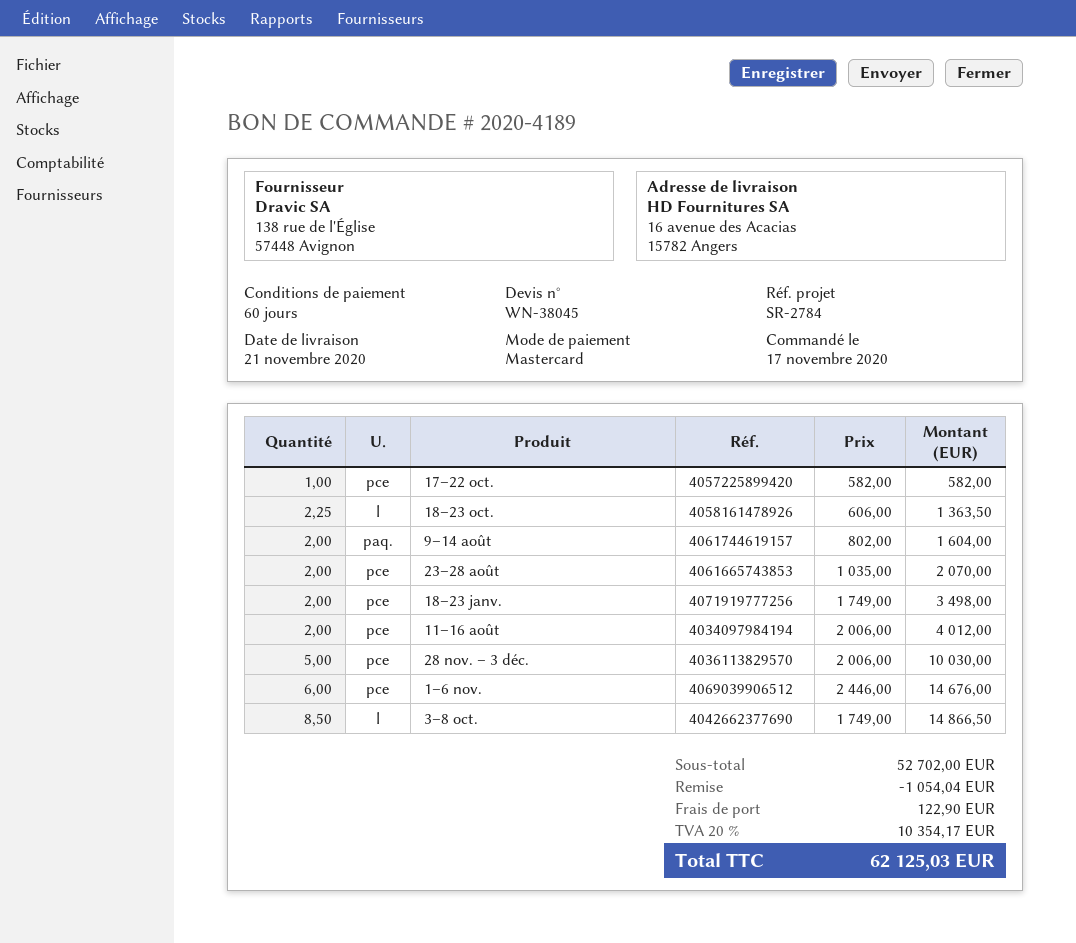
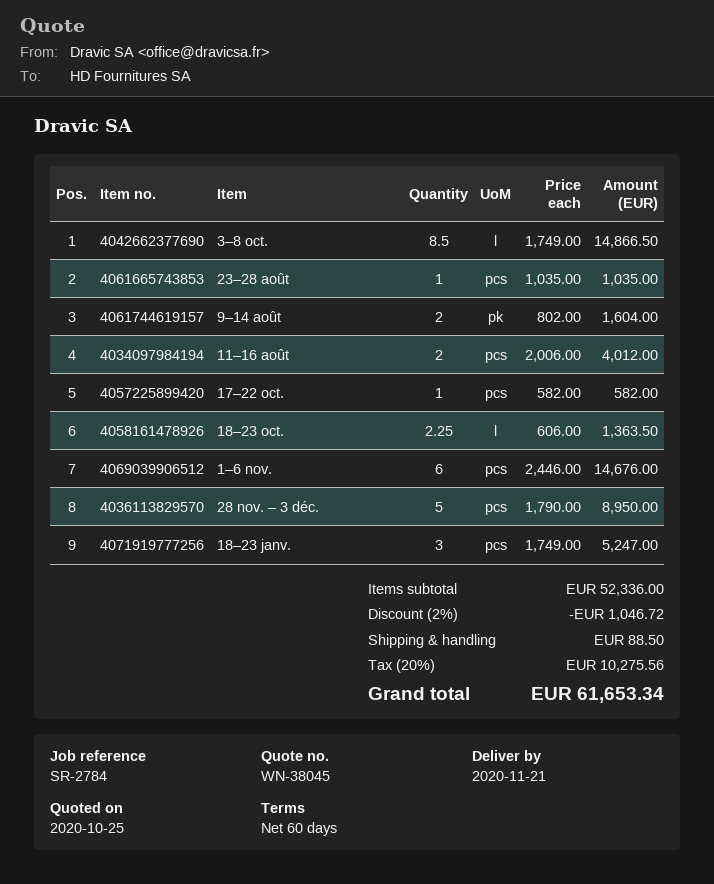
23–28 août: 2 x 1035.00 = 2070.00 -> 1 x 1035.00 = 1035.00
18–23 janv.: 2 x 1749.00 = 3498.00 -> 3 x 1749.00 = 5247.00
28 nov. – 3 déc.: 5 x 2006.00 = 10030.00 -> 5 x 1790.00 = 8950.00
subtotal: 52702.00 -> 52336.00
discount: 1054.04 -> 1046.72
shipping: 122.90 -> 88.50
tax: 20% = 10354.17 -> 20% = 10275.56
total: 62125.03 -> 61653.34

